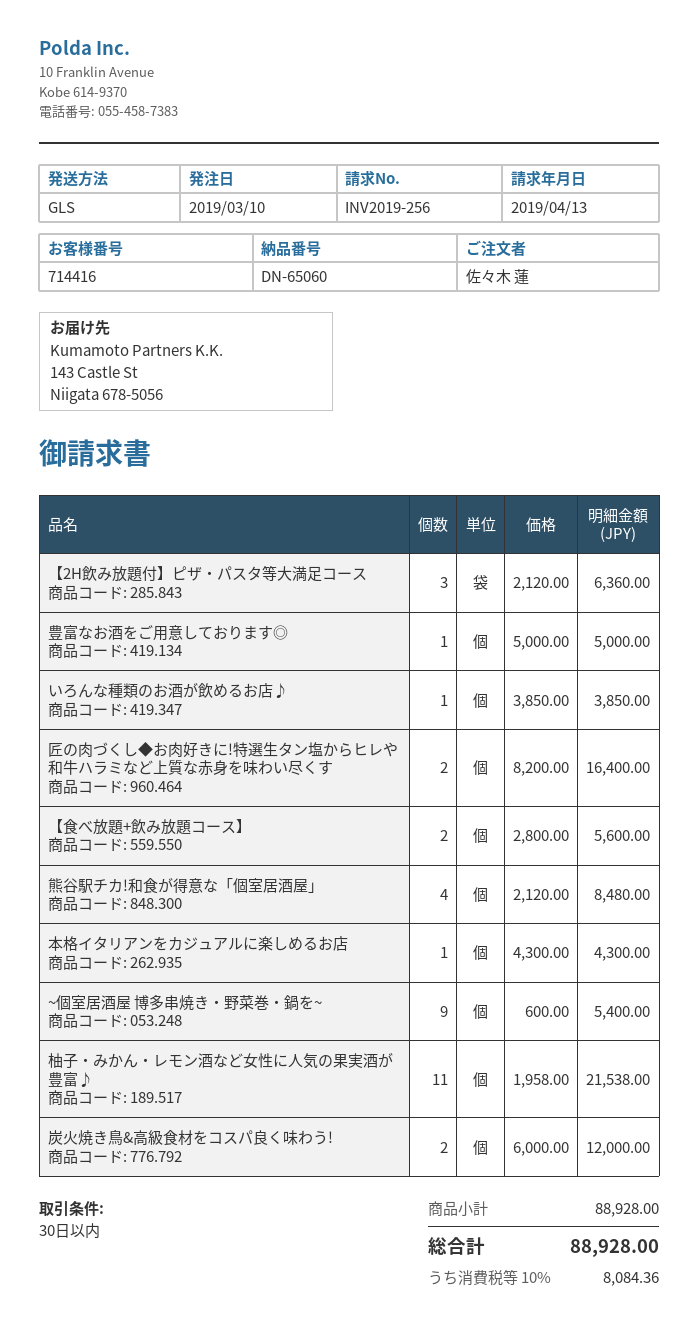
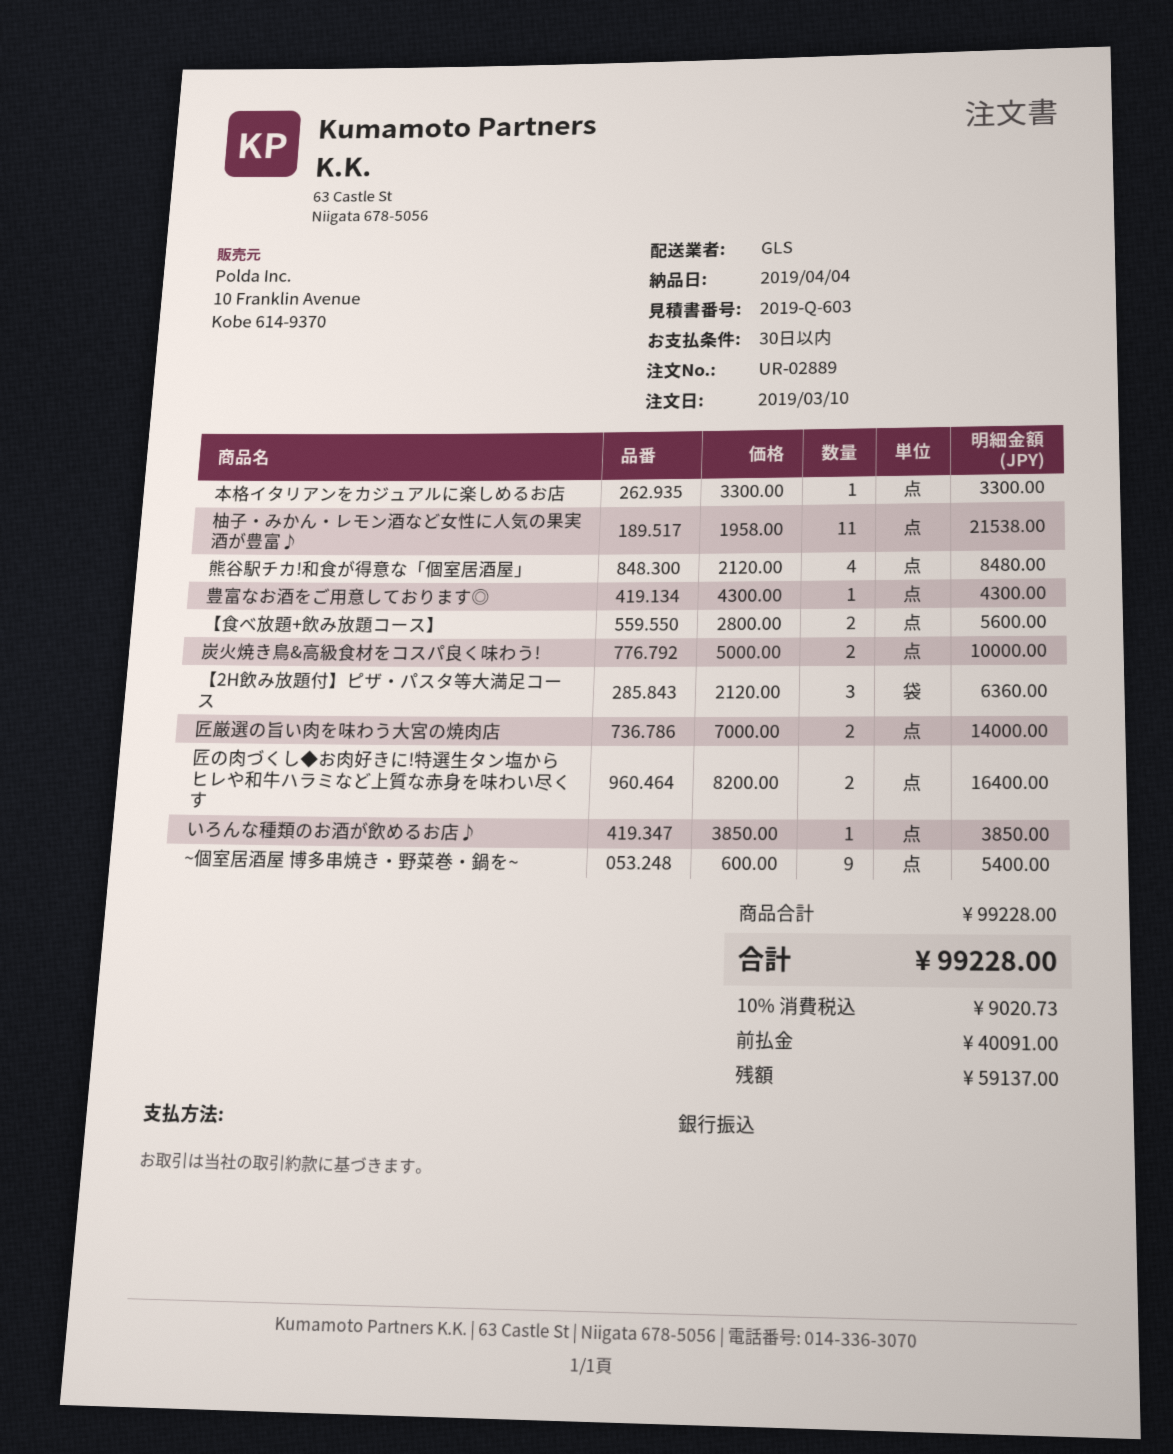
豊富なお酒をご用意しております◎: 1 x 5000.00 = 5000.00 -> 1 x 4300.00 = 4300.00
本格イタリアンをカジュアルに楽しめるお店: 1 x 4300.00 = 4300.00 -> 1 x 3300.00 = 3300.00
炭火焼き鳥&高級食材をコスパ良く味わう!: 2 x 6000.00 = 12000.00 -> 2 x 5000.00 = 10000.00
匠厳選の旨い肉を味わう大宮の焼肉店: none -> 2 x 7000.00 = 14000.00
subtotal: 88928.00 -> 99228.00
tax: 10% = 8084.36 -> 10% = 9020.73
total: 88928.00 -> 99228.00

